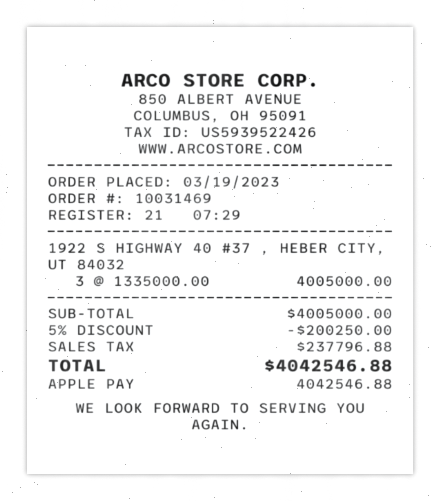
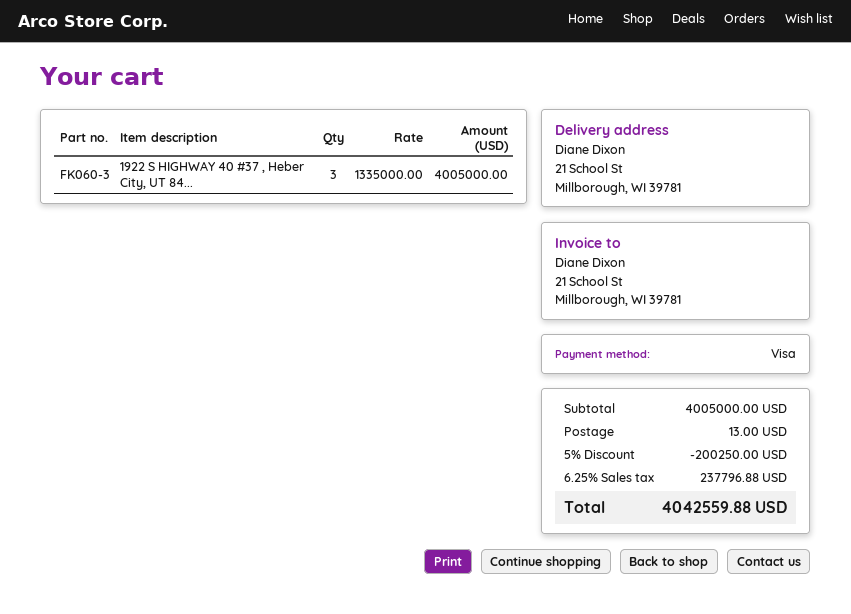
payment method: Apple Pay -> Visa
shipping: none -> 13.00
total: 4042546.88 -> 4042559.88

